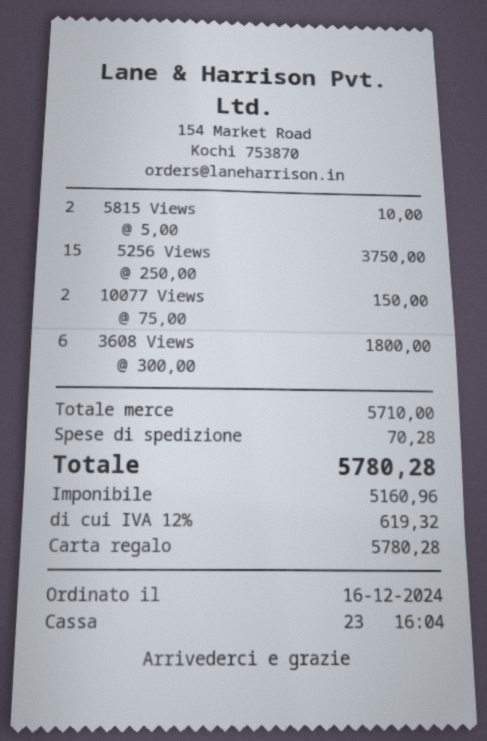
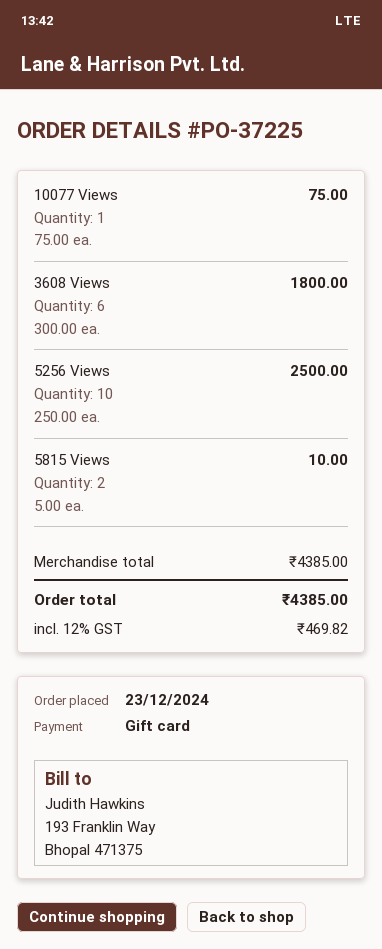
order date: 2024-12-16 -> 2024-12-23
5256 Views: 15 x 250.00 = 3750.00 -> 10 x 250.00 = 2500.00
10077 Views: 2 x 75.00 = 150.00 -> 1 x 75.00 = 75.00
subtotal: 5710.00 -> 4385.00
shipping: 70.28 -> none
tax: 12% = 619.32 -> 12% = 469.82
total: 5780.28 -> 4385.00

